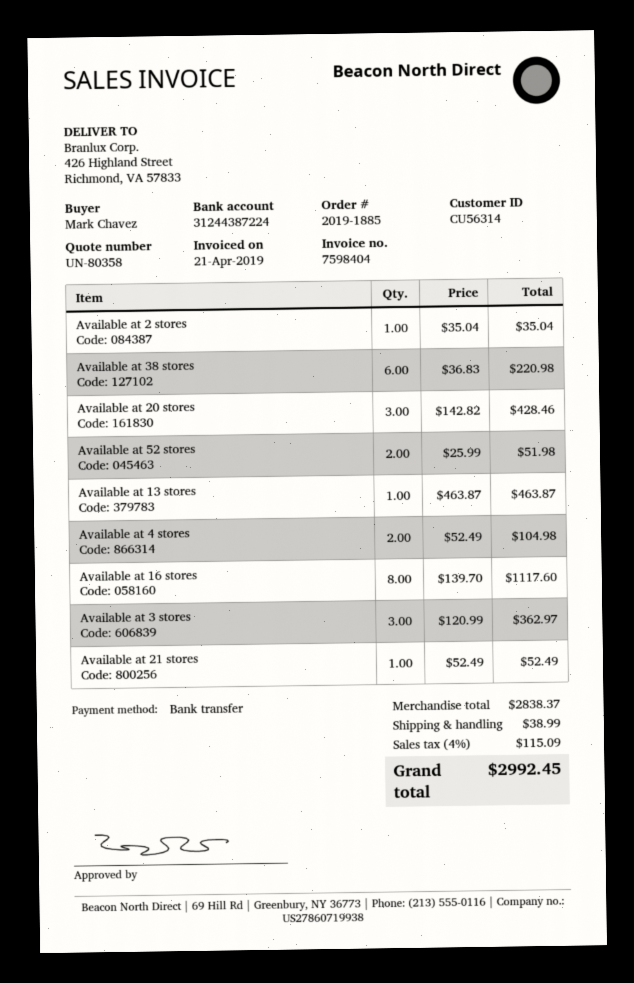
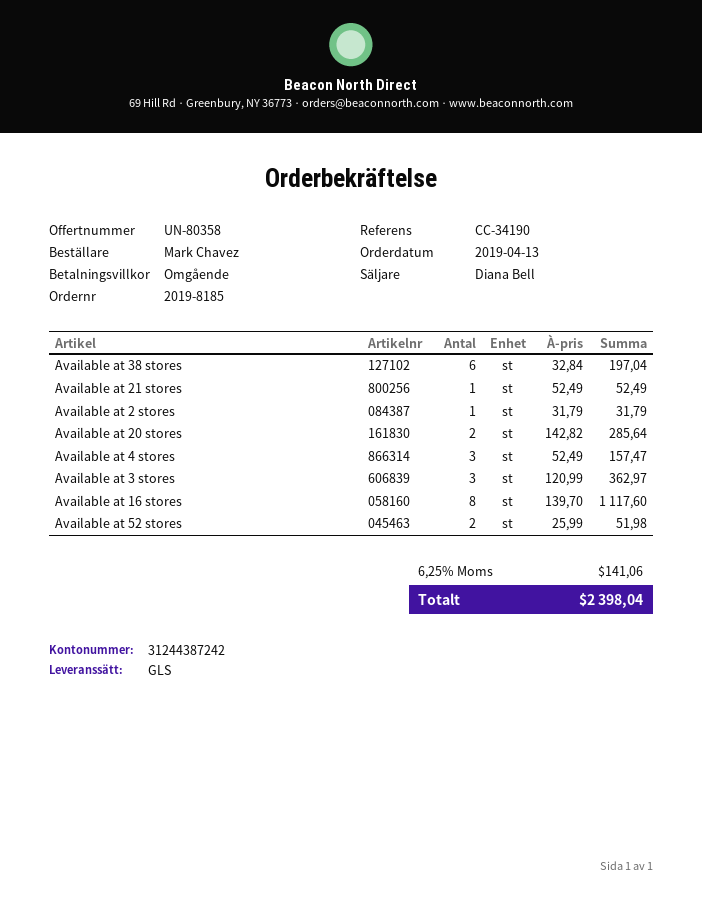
order number: 2019-1885 -> 2019-8185
bank account: 31244387224 -> 31244387242
Available at 2 stores: 1 x 35.04 = 35.04 -> 1 x 31.79 = 31.79
Available at 38 stores: 6 x 36.83 = 220.98 -> 6 x 32.84 = 197.04
Available at 20 stores: 3 x 142.82 = 428.46 -> 2 x 142.82 = 285.64
Available at 13 stores: 1 x 463.87 = 463.87 -> none
Available at 4 stores: 2 x 52.49 = 104.98 -> 3 x 52.49 = 157.47
shipping: 38.99 -> none
tax: 4% = 115.09 -> 6.25% = 141.06
total: 2992.45 -> 2398.04

